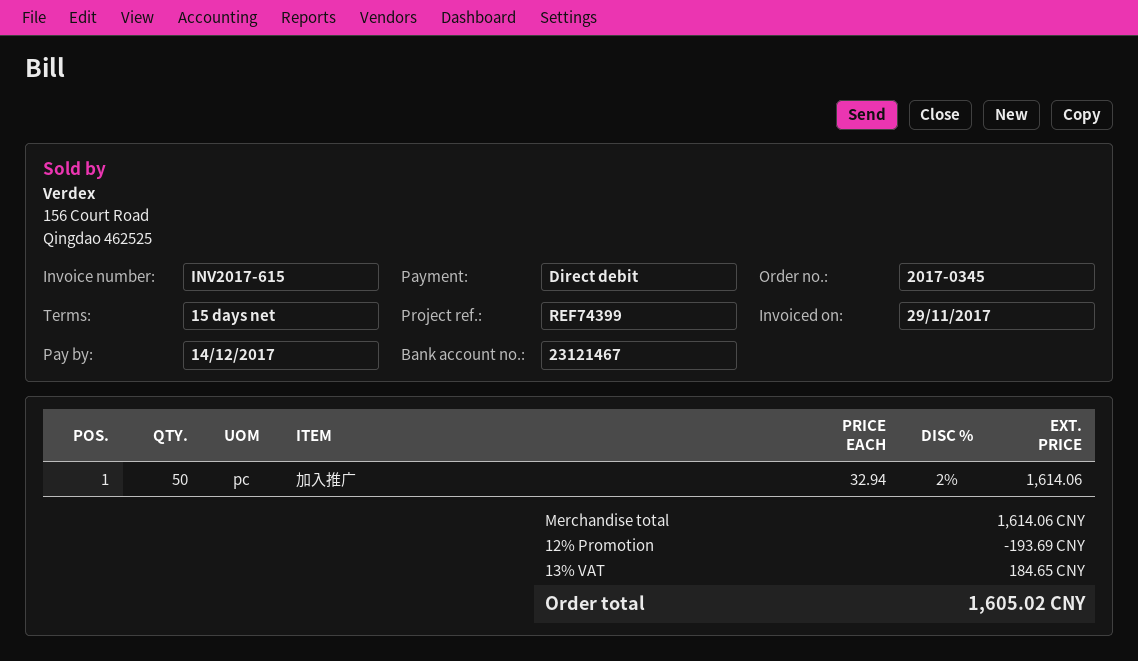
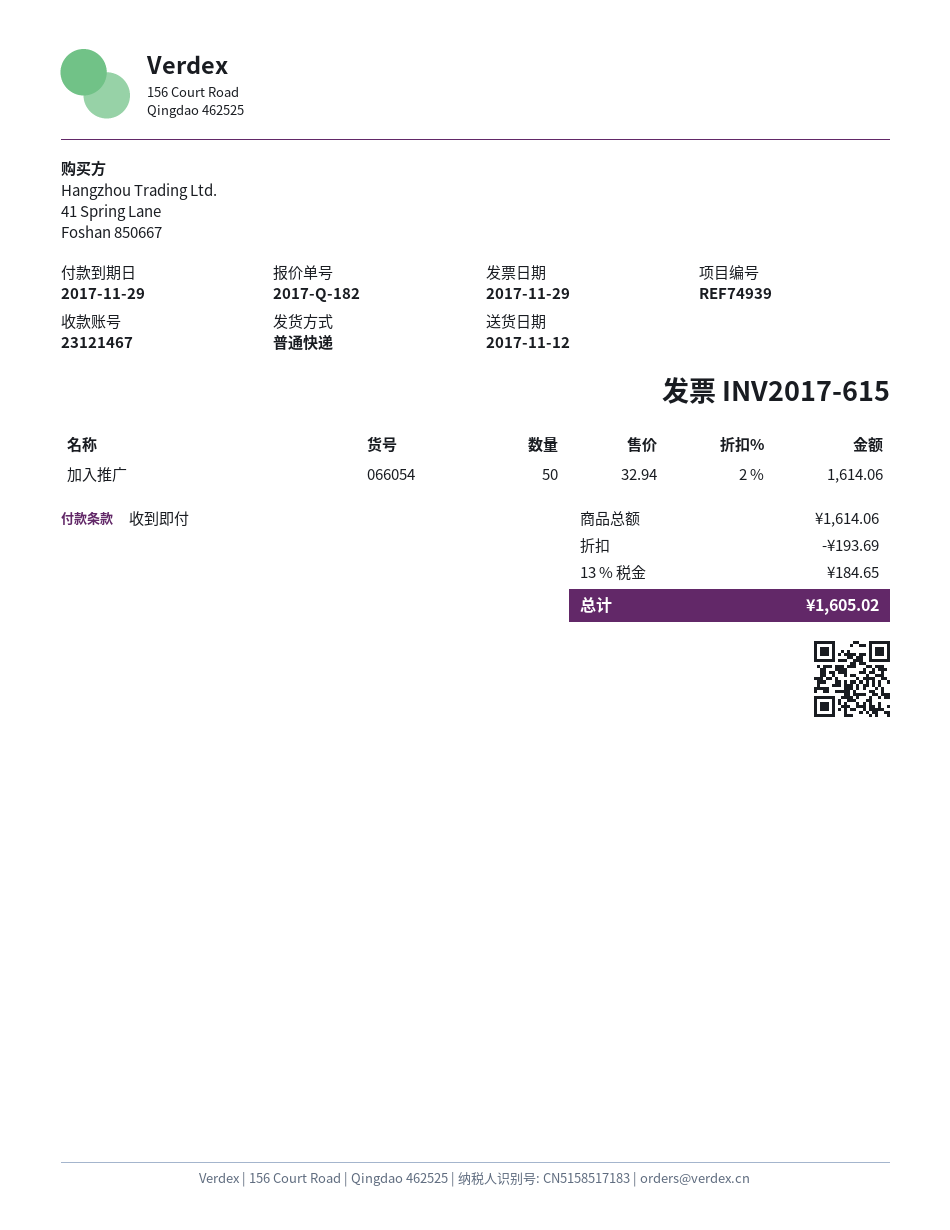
payment terms: 15 days -> on receipt
due date: 2017-12-14 -> 2017-11-29
reference: REF74399 -> REF74939

